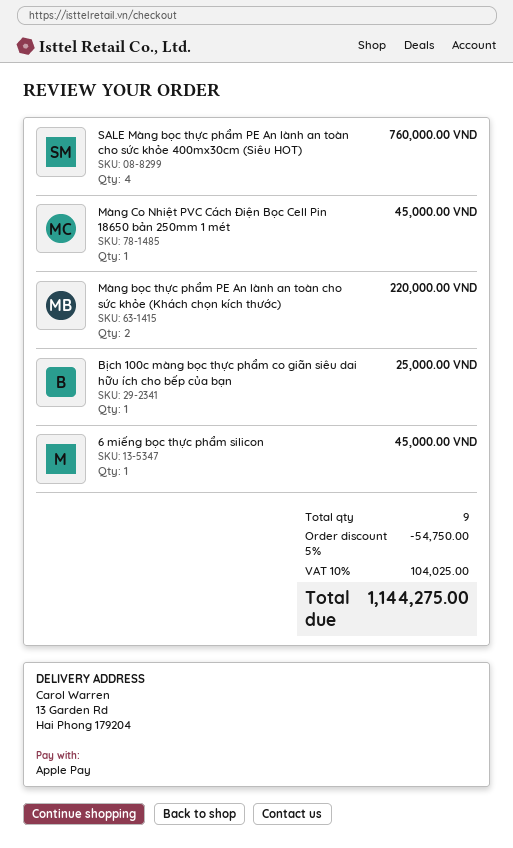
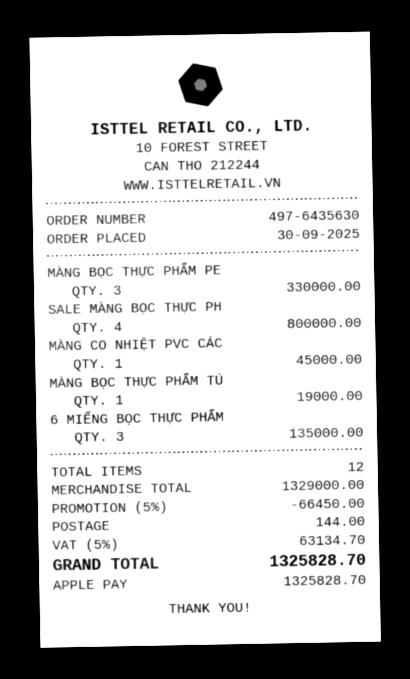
SALE Màng bọc thực phẩm PE An lành an toàn cho sức khỏe 400mx30cm (Siêu HOT): 4 for 760000.00 -> 4 for 800000.00
Màng bọc thực phẩm PE An lành an toàn cho sức khỏe (Khách chọn kích thước): 2 for 220000.00 -> 3 for 330000.00
Bịch 100c màng bọc thực phẩm co giãn siêu dai hữu ích cho bếp của bạn: 1 for 25000.00 -> none
6 miếng bọc thực phẩm silicon: 1 for 45000.00 -> 3 for 135000.00
MÀNG BỌC THỰC PHẨM TÚ: none -> 1 for 19000.00
total quantity: 9 -> 12
discount: 5% = 54750.00 -> 5% = 66450.00
shipping: none -> 144.00
tax: 10% = 104025.00 -> 5% = 63134.70
total: 1144275.00 -> 1325828.70

